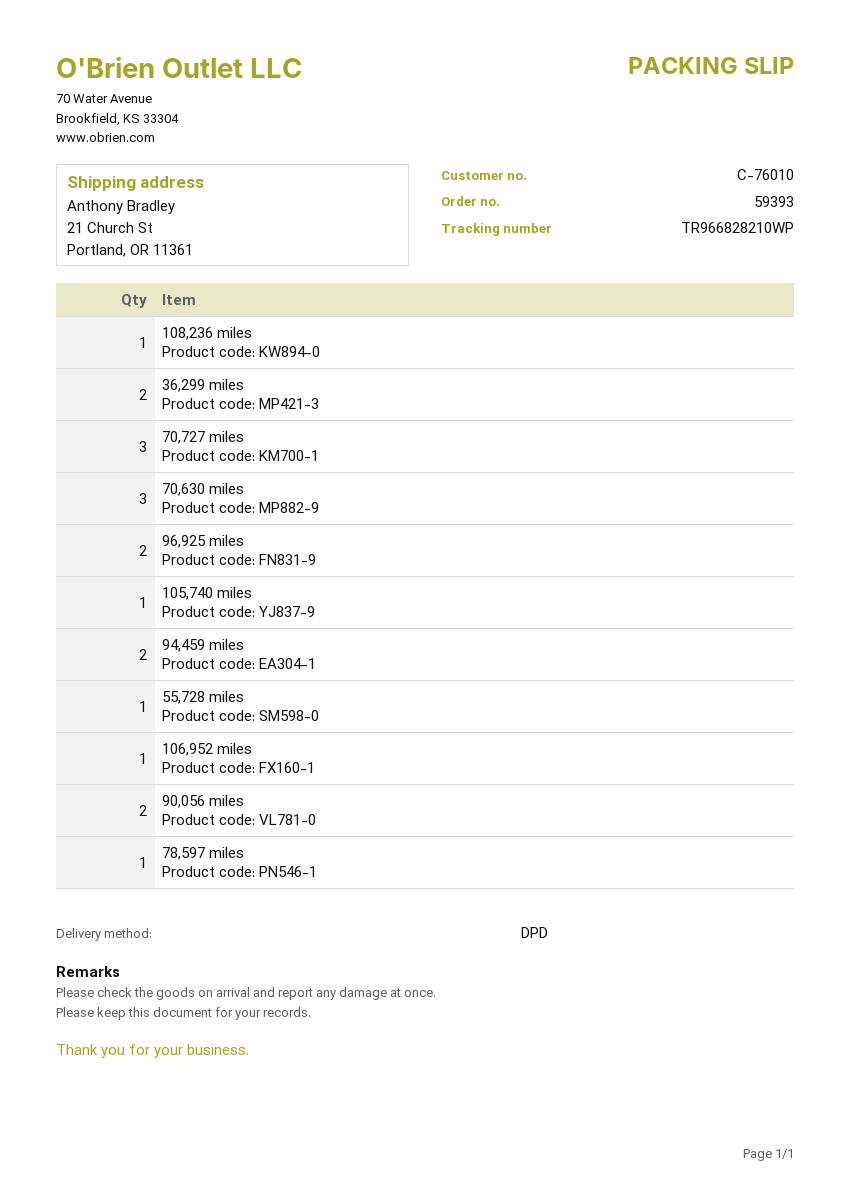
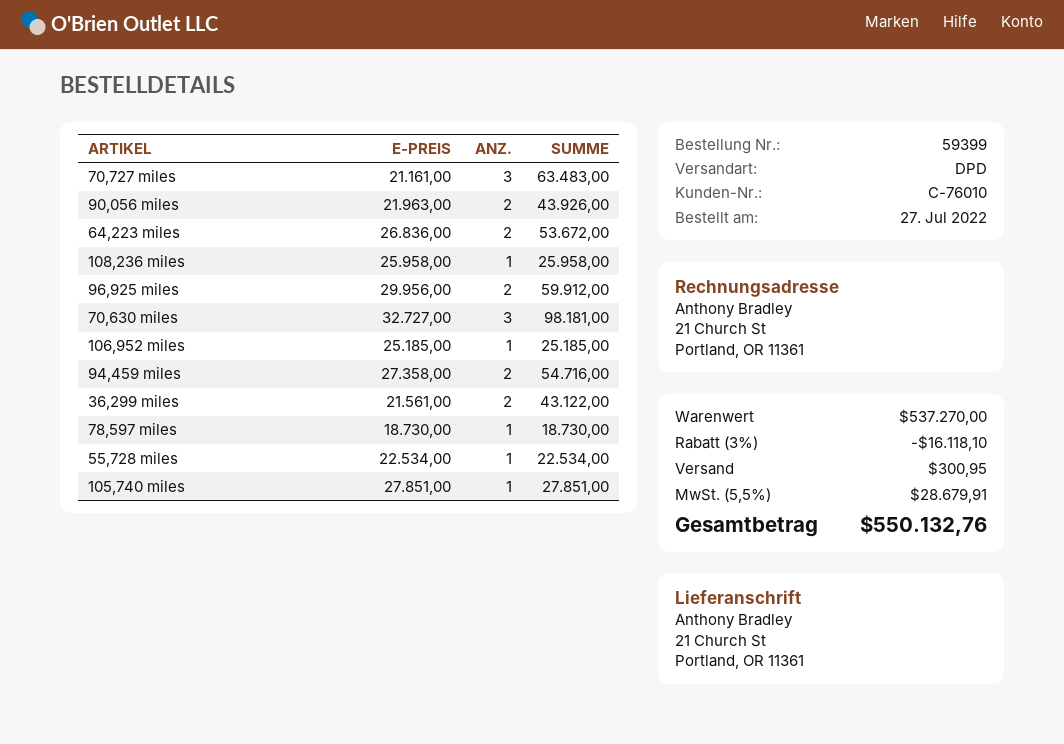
order number: 59393 -> 59399
64,223 miles: none -> 2

